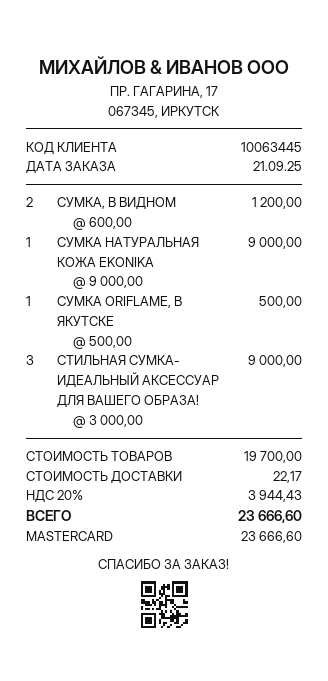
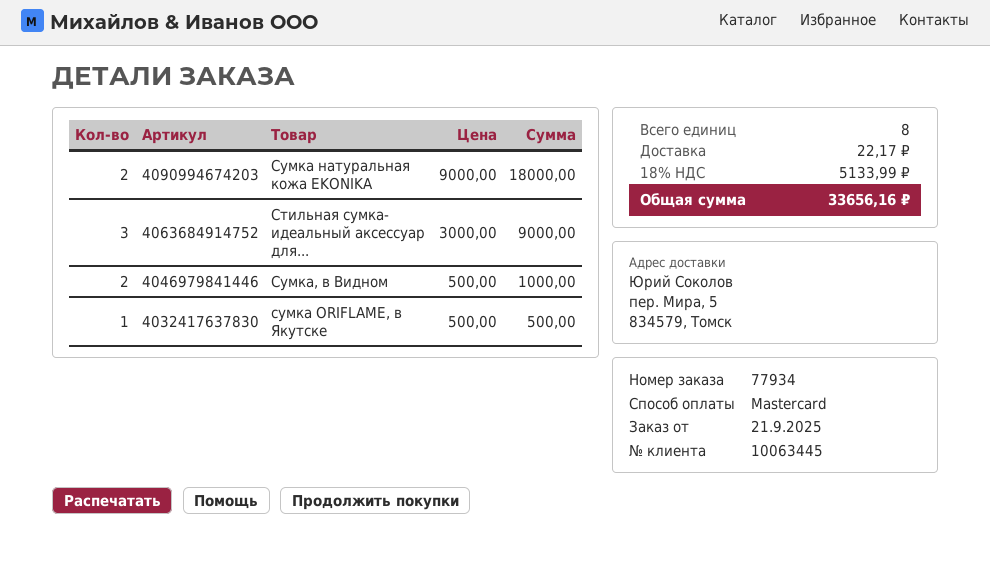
СУМКА, В ВИДНОМ: 2 x 600.00 = 1200.00 -> 2 x 500.00 = 1000.00
СУМКА НАТУРАЛЬНАЯ КОЖА EKONIKA: 1 x 9000.00 = 9000.00 -> 2 x 9000.00 = 18000.00
tax: 20% = 3944.43 -> 18% = 5133.99
total: 23666.60 -> 33656.16

